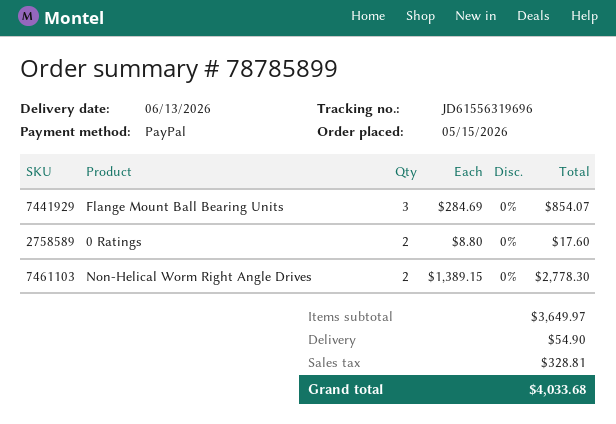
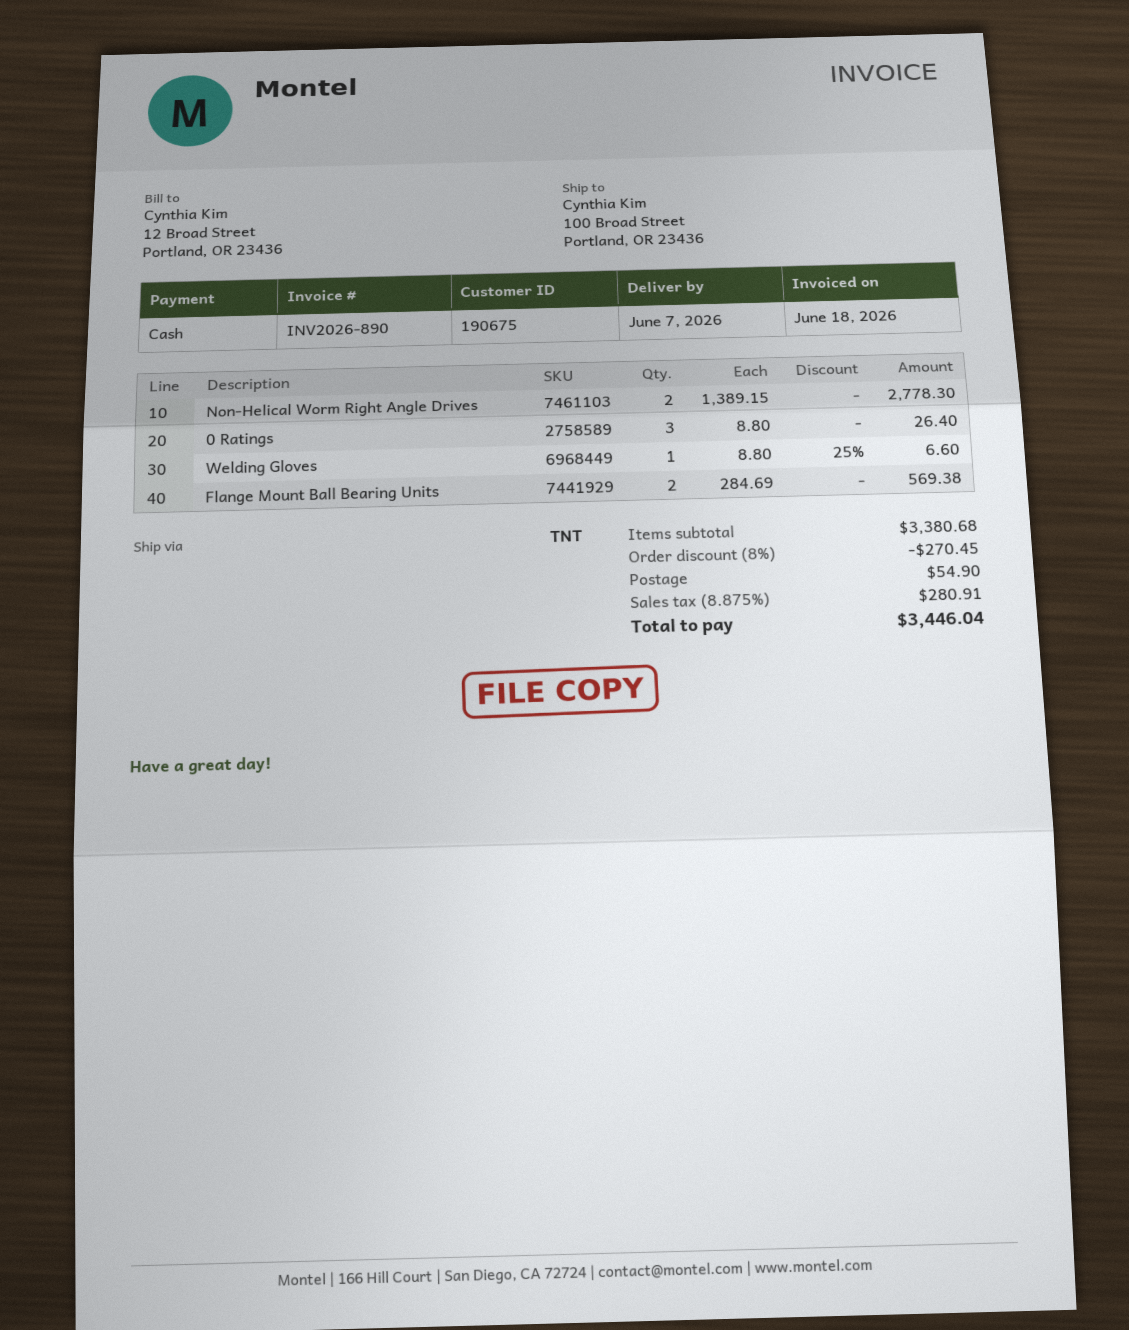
delivery date: 2026-06-13 -> 2026-06-07
payment method: PayPal -> cash
Flange Mount Ball Bearing Units: 3 x 284.69 = 854.07 -> 2 x 284.69 = 569.38
0 Ratings: 2 x 8.80 = 17.60 -> 3 x 8.80 = 26.40
Welding Gloves: none -> 1 x 8.80 - 25% = 6.60
subtotal: 3649.97 -> 3380.68
discount: none -> 8% = 270.45
tax: 328.81 -> 280.91
total: 4033.68 -> 3446.04

